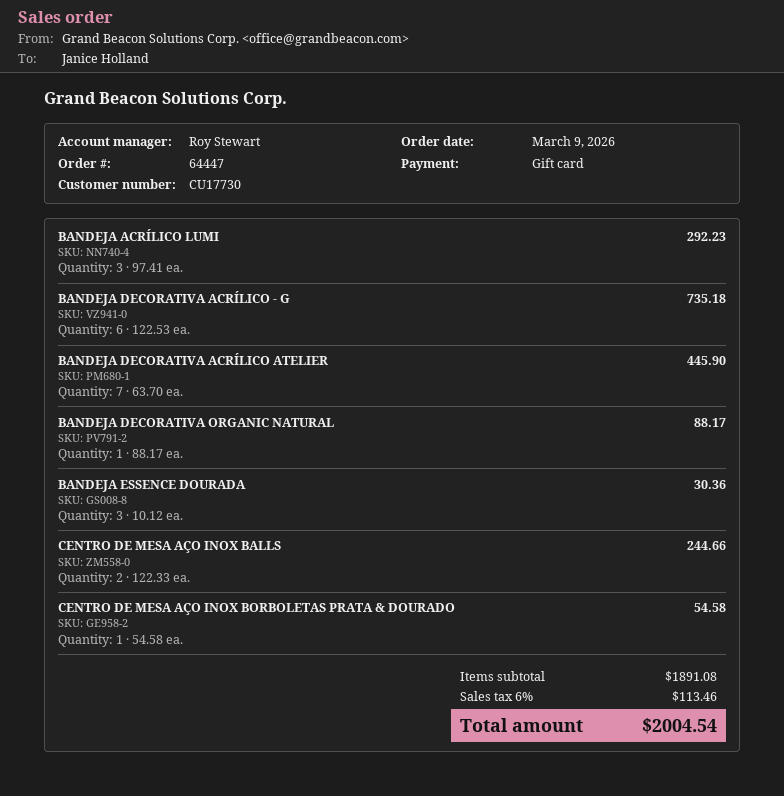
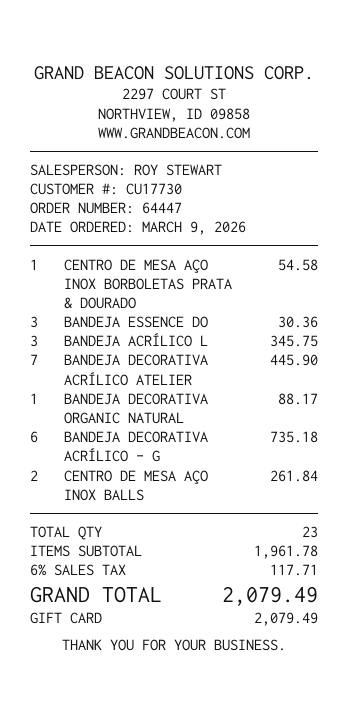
BANDEJA ACRÍLICO LUMI: 3 for 292.23 -> 3 for 345.75
CENTRO DE MESA AÇO INOX BALLS: 2 for 244.66 -> 2 for 261.84
subtotal: 1891.08 -> 1961.78
tax: 6% = 113.46 -> 6% = 117.71
total: 2004.54 -> 2079.49

